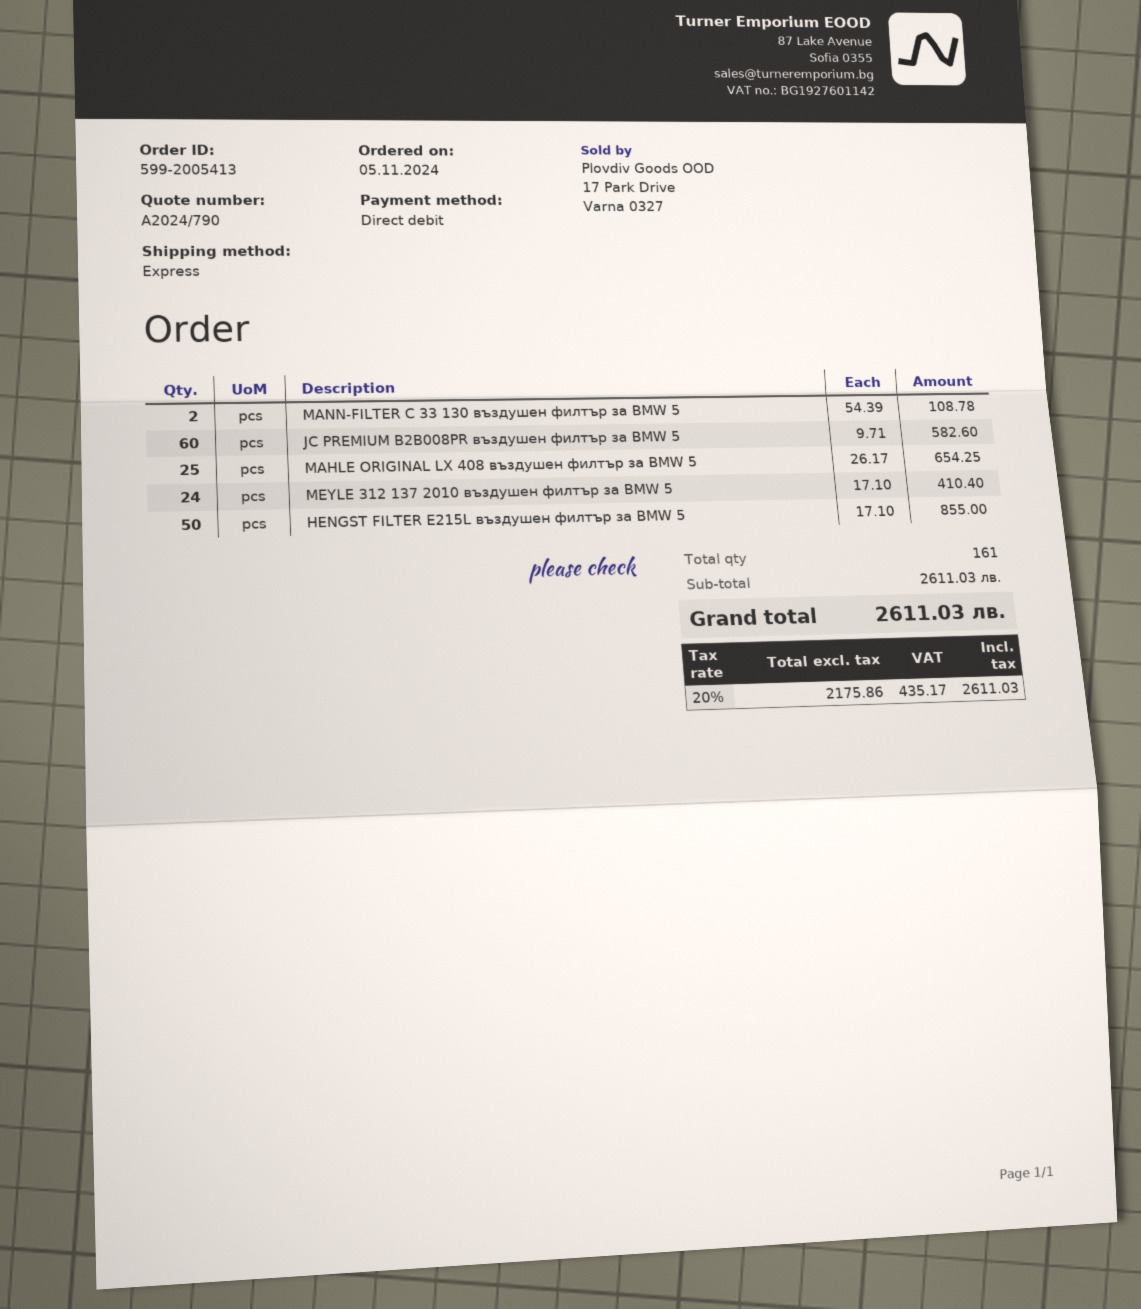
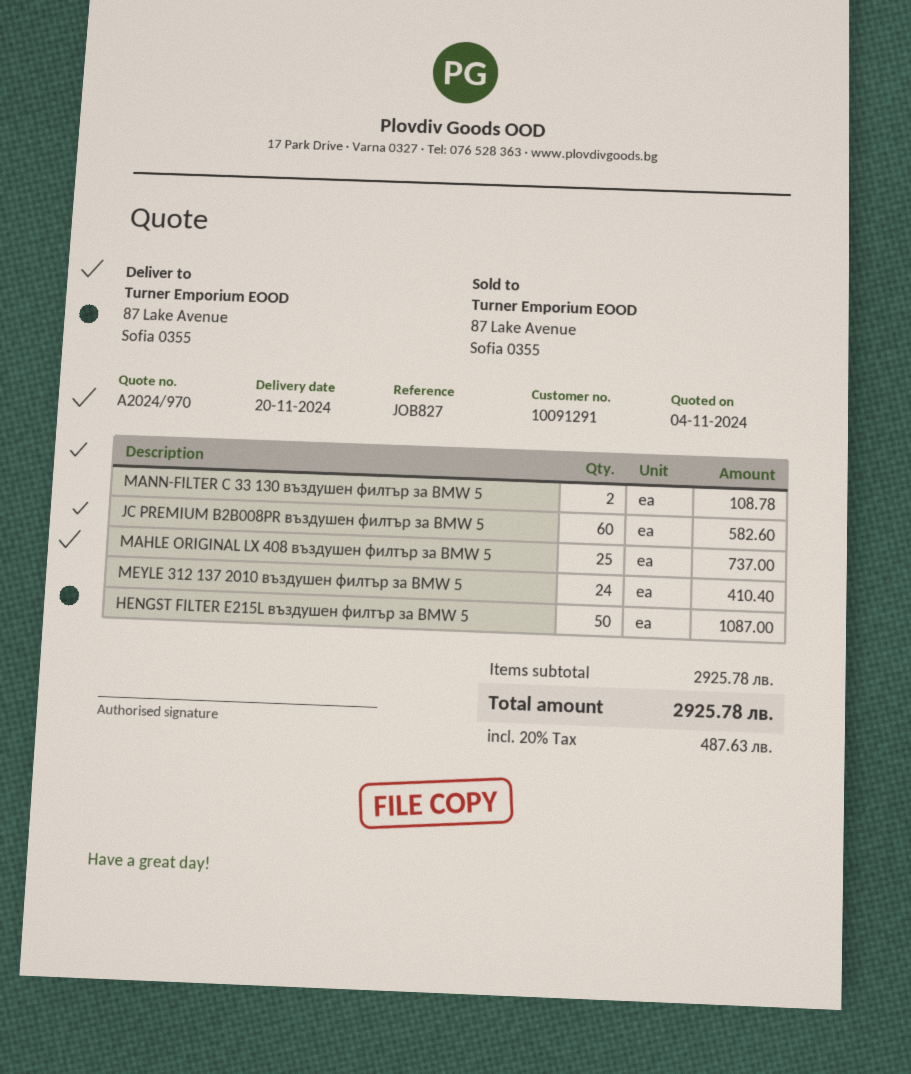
quote number: A2024/790 -> A2024/970
MAHLE ORIGINAL LX 408 въздушен филтър за BMW 5: 25 for 654.25 -> 25 for 737.00
HENGST FILTER E215L въздушен филтър за BMW 5: 50 for 855.00 -> 50 for 1087.00
subtotal: 2611.03 -> 2925.78
tax: 20% = 435.17 -> 20% = 487.63
total: 2611.03 -> 2925.78

